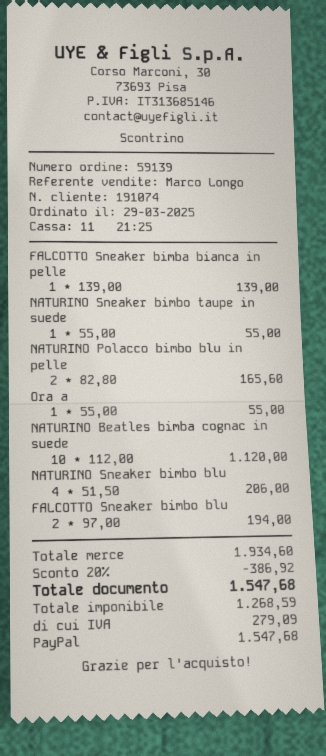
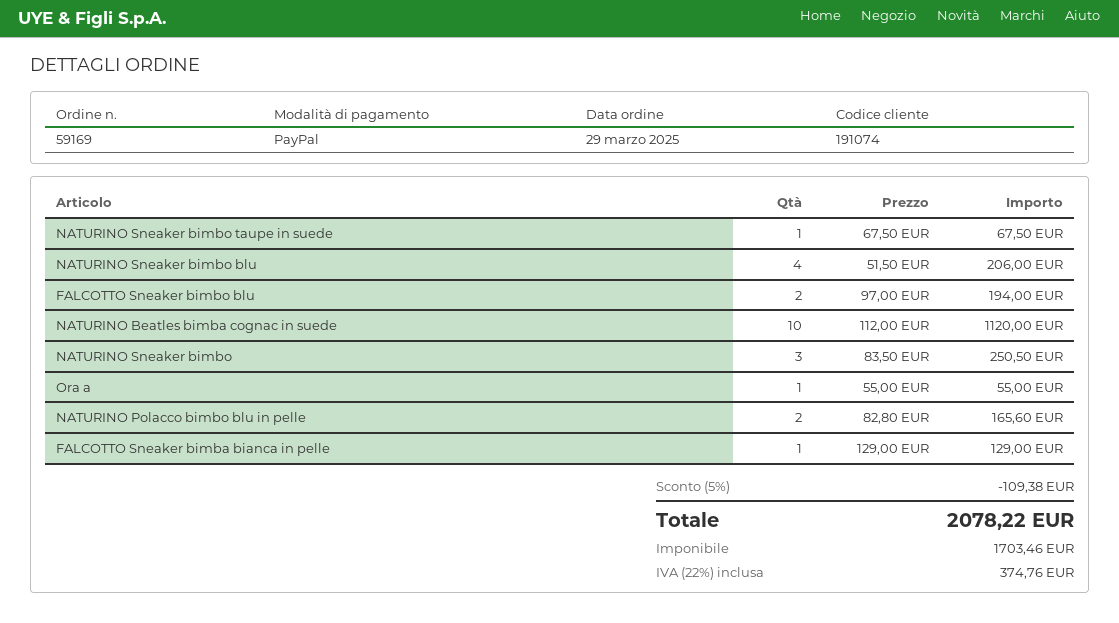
order number: 59139 -> 59169
FALCOTTO Sneaker bimba bianca in pelle: 1 x 139.00 = 139.00 -> 1 x 129.00 = 129.00
NATURINO Sneaker bimbo taupe in suede: 1 x 55.00 = 55.00 -> 1 x 67.50 = 67.50
NATURINO Sneaker bimbo: none -> 3 x 83.50 = 250.50
discount: 20% = 386.92 -> 5% = 109.38
net: 1268.59 -> 1703.46
tax: 279.09 -> 374.76
total: 1547.68 -> 2078.22

